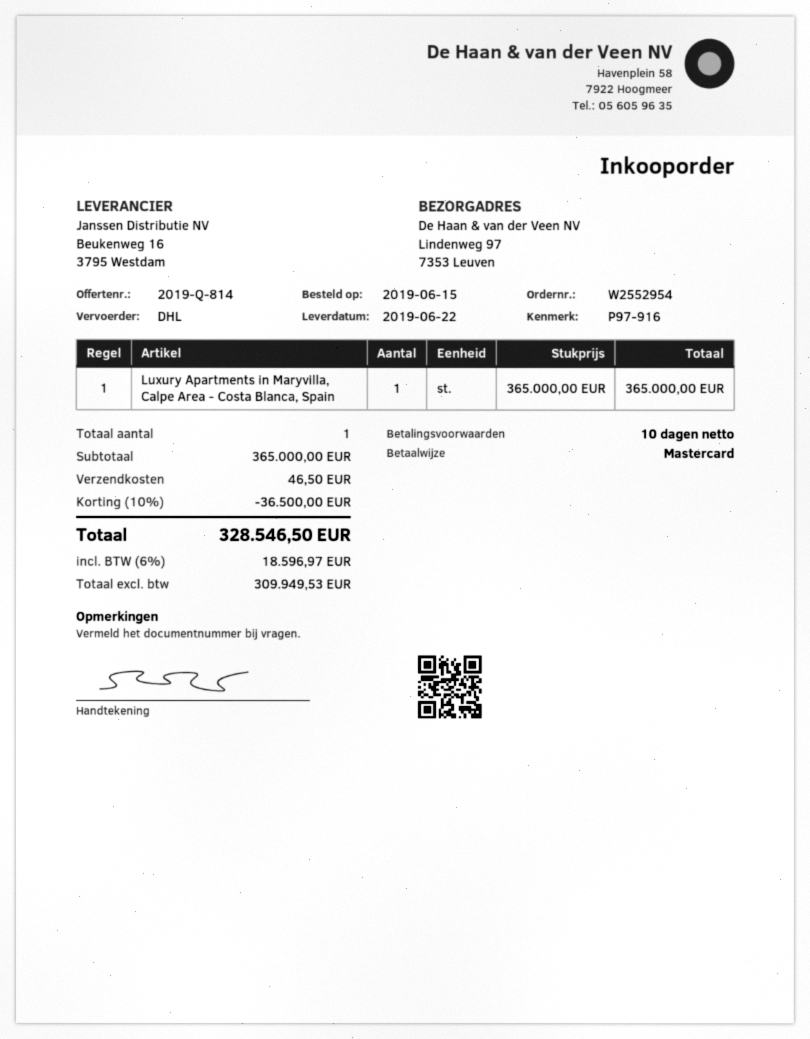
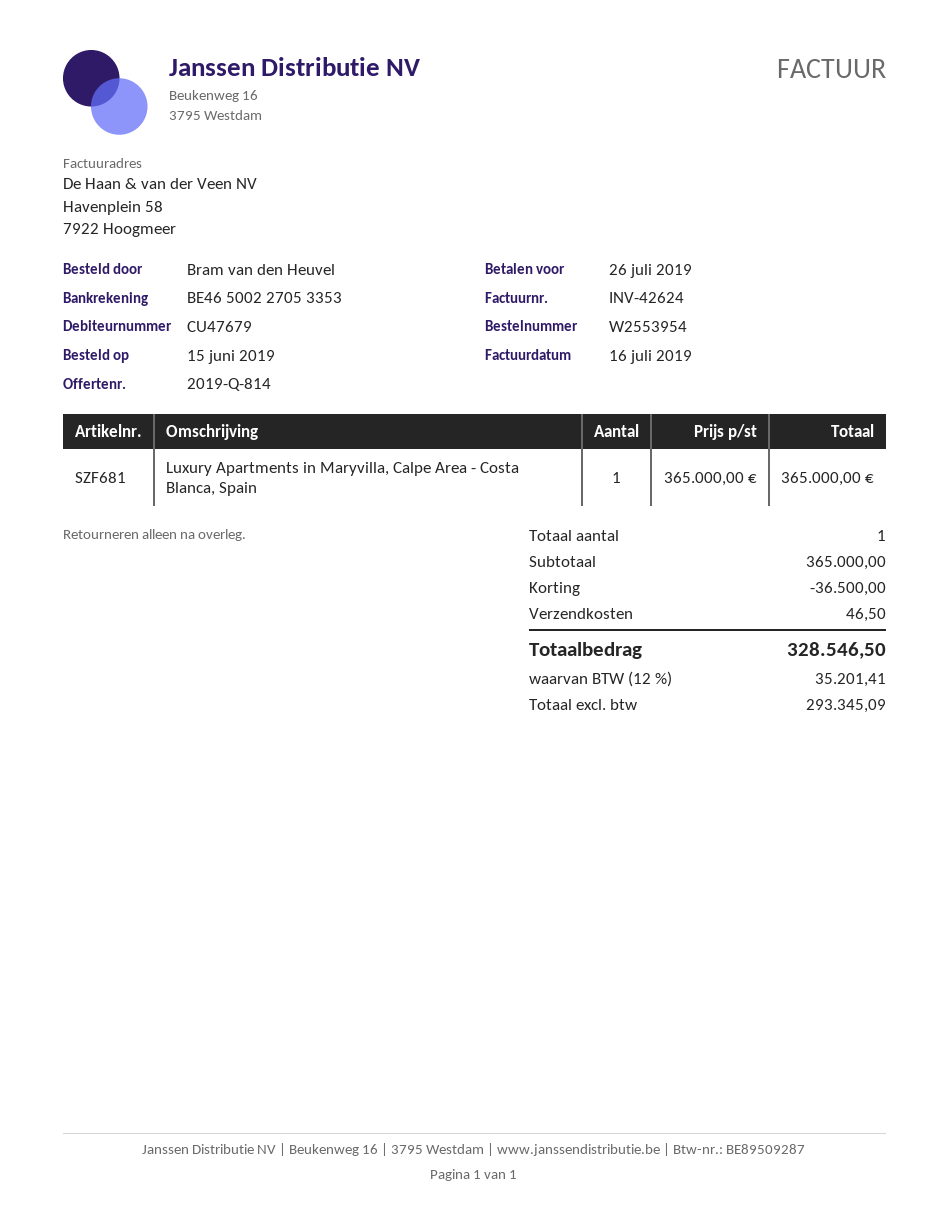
order number: W2552954 -> W2553954
net: 309949.53 -> 293345.09
tax: 6% = 18596.97 -> 12% = 35201.41

